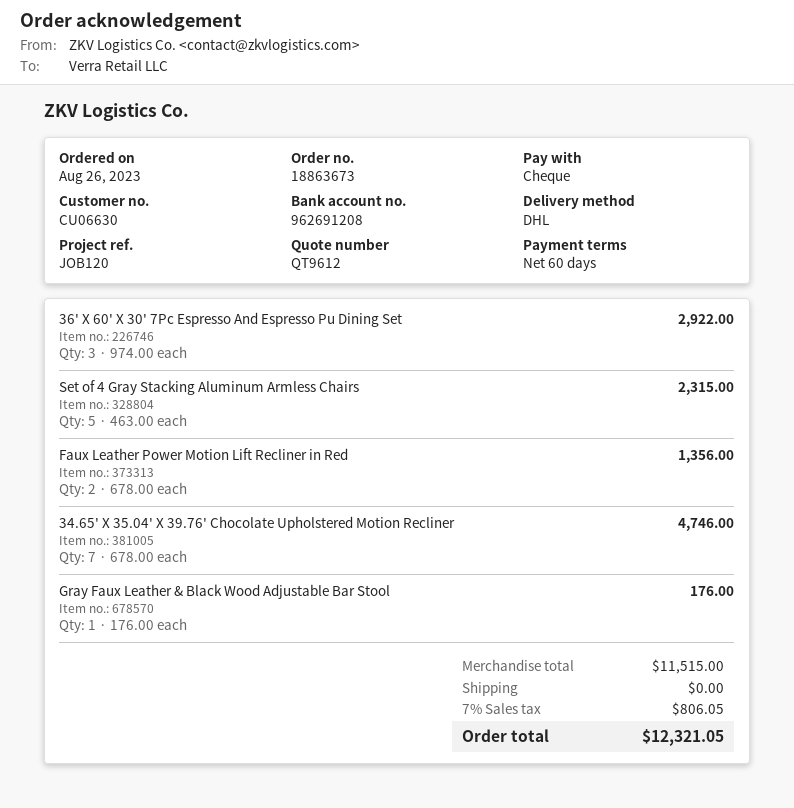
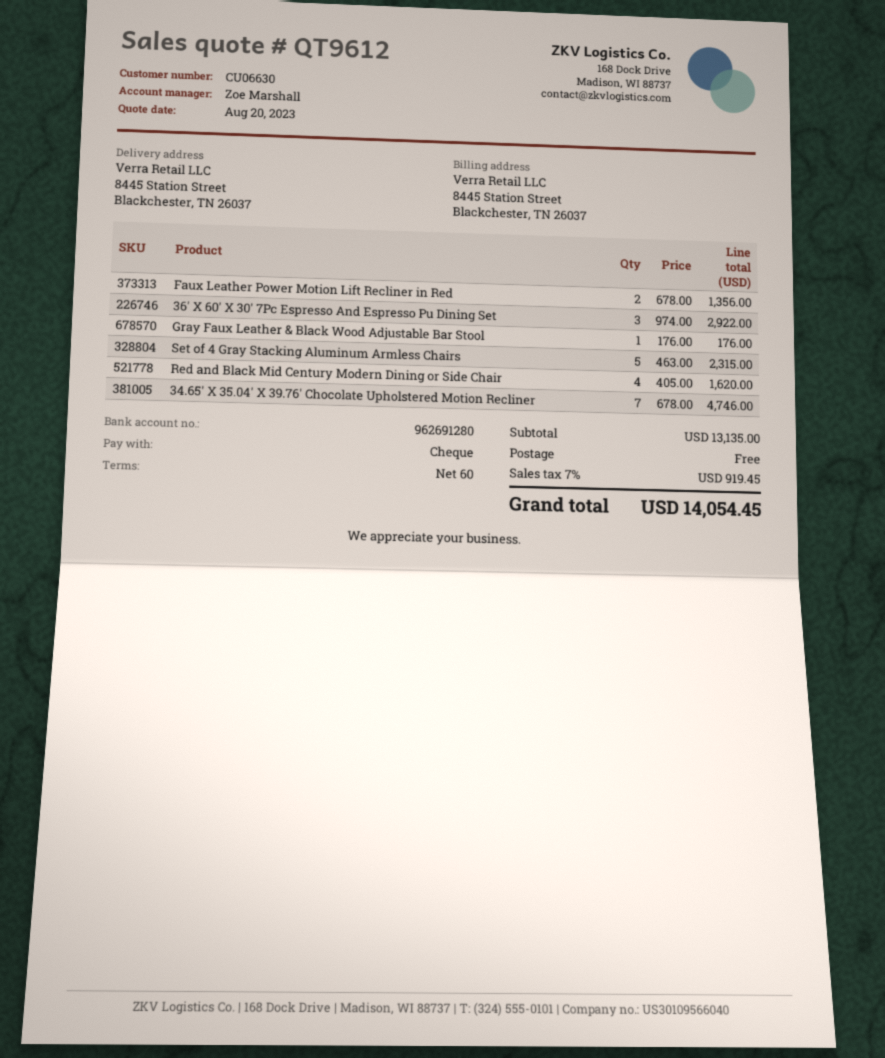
bank account: 962691208 -> 962691280
Red and Black Mid Century Modern Dining or Side Chair: none -> 4 x 405.00 = 1620.00
subtotal: 11515.00 -> 13135.00
tax: 7% = 806.05 -> 7% = 919.45
total: 12321.05 -> 14054.45

